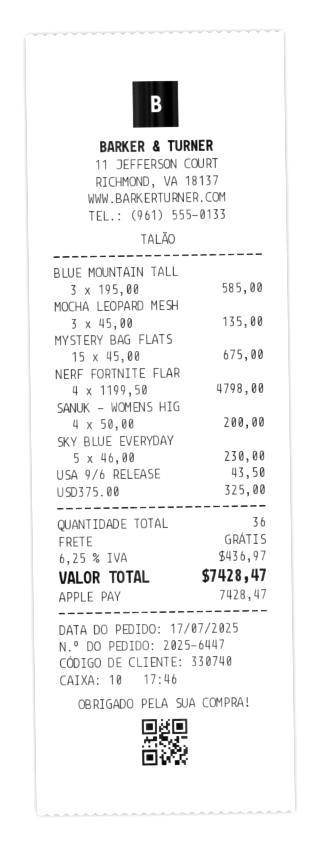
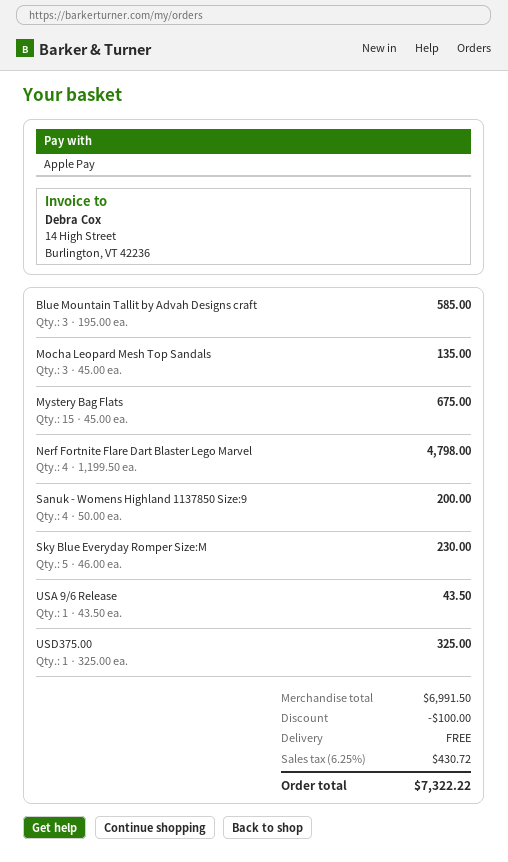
discount: none -> 100.00
tax: 6.25% = 436.97 -> 6.25% = 430.72
total: 7428.47 -> 7322.22

